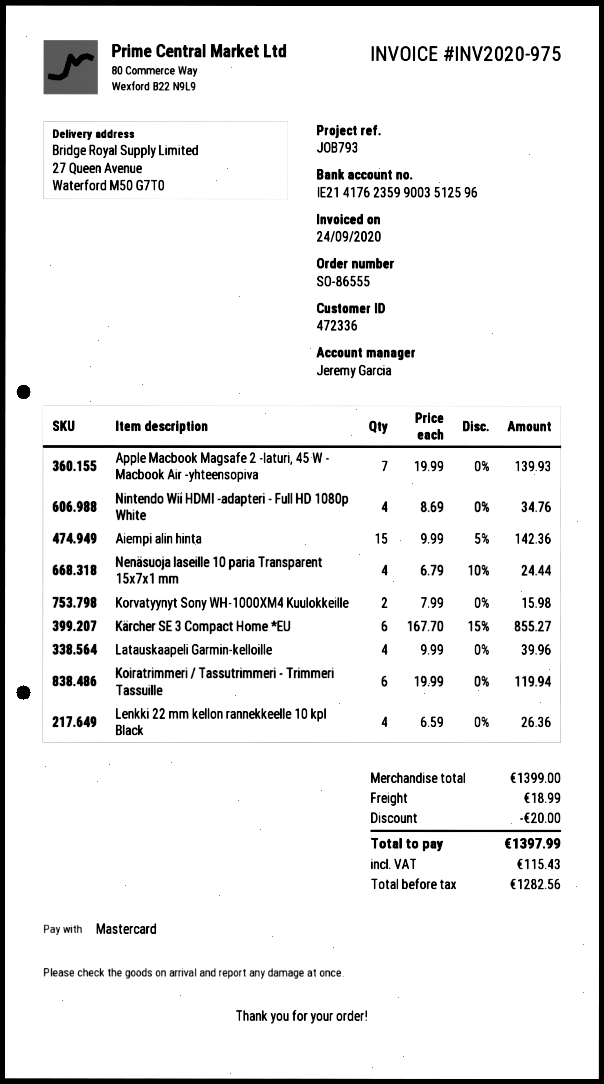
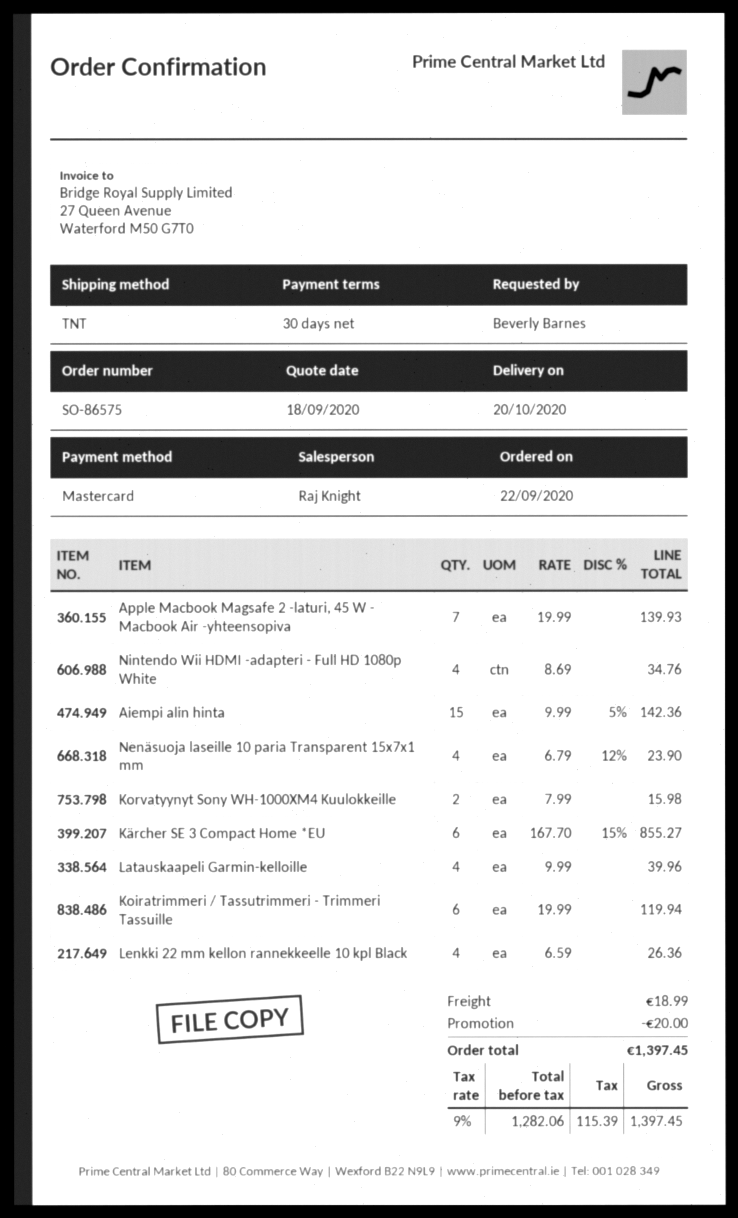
order number: SO-86555 -> SO-86575
sales rep: Jeremy Garcia -> Raj Knight
Nenäsuoja laseille 10 paria Transparent 15x7x1 mm: 4 x 6.79 - 10% = 24.44 -> 4 x 6.79 - 12% = 23.90
net: 1282.56 -> 1282.06
tax: 115.43 -> 115.39
total: 1397.99 -> 1397.45

